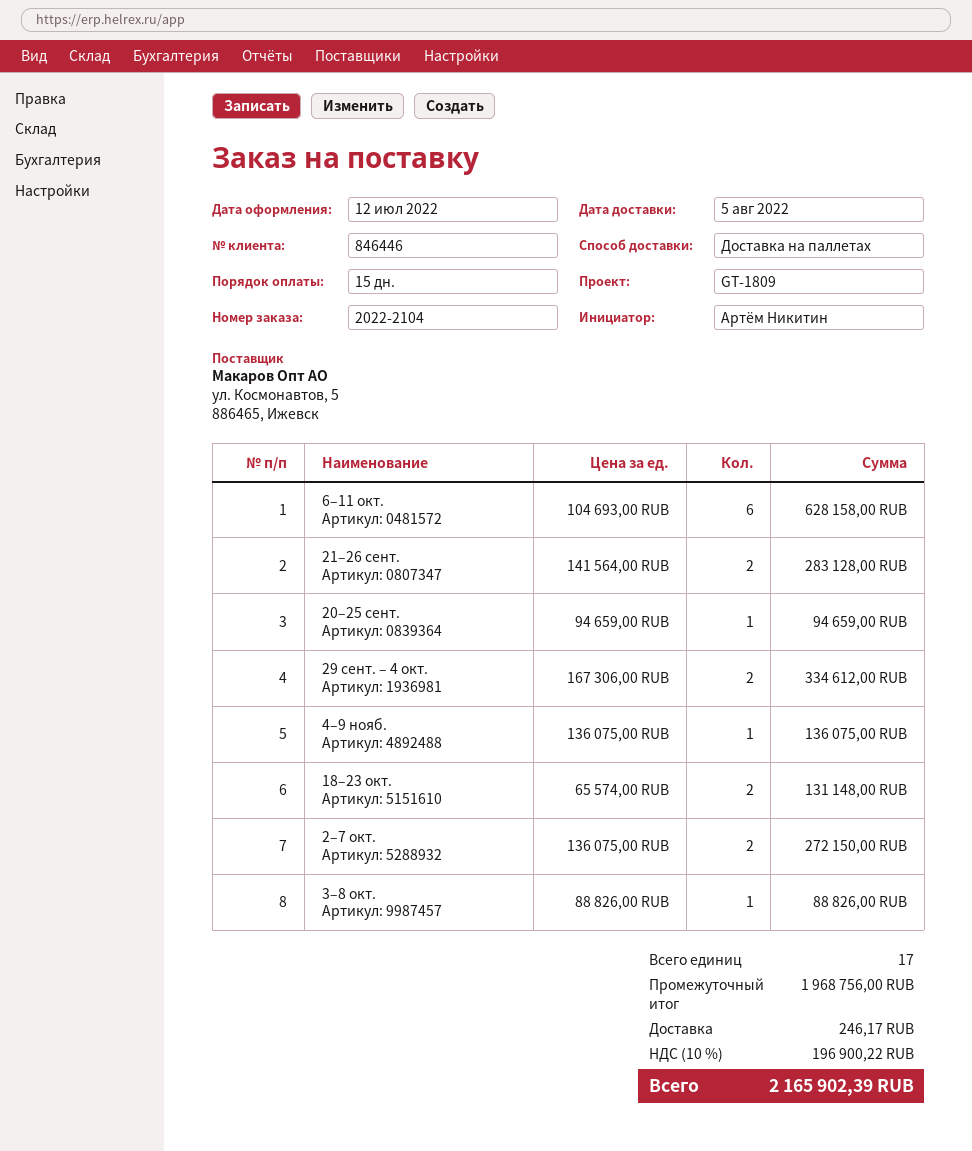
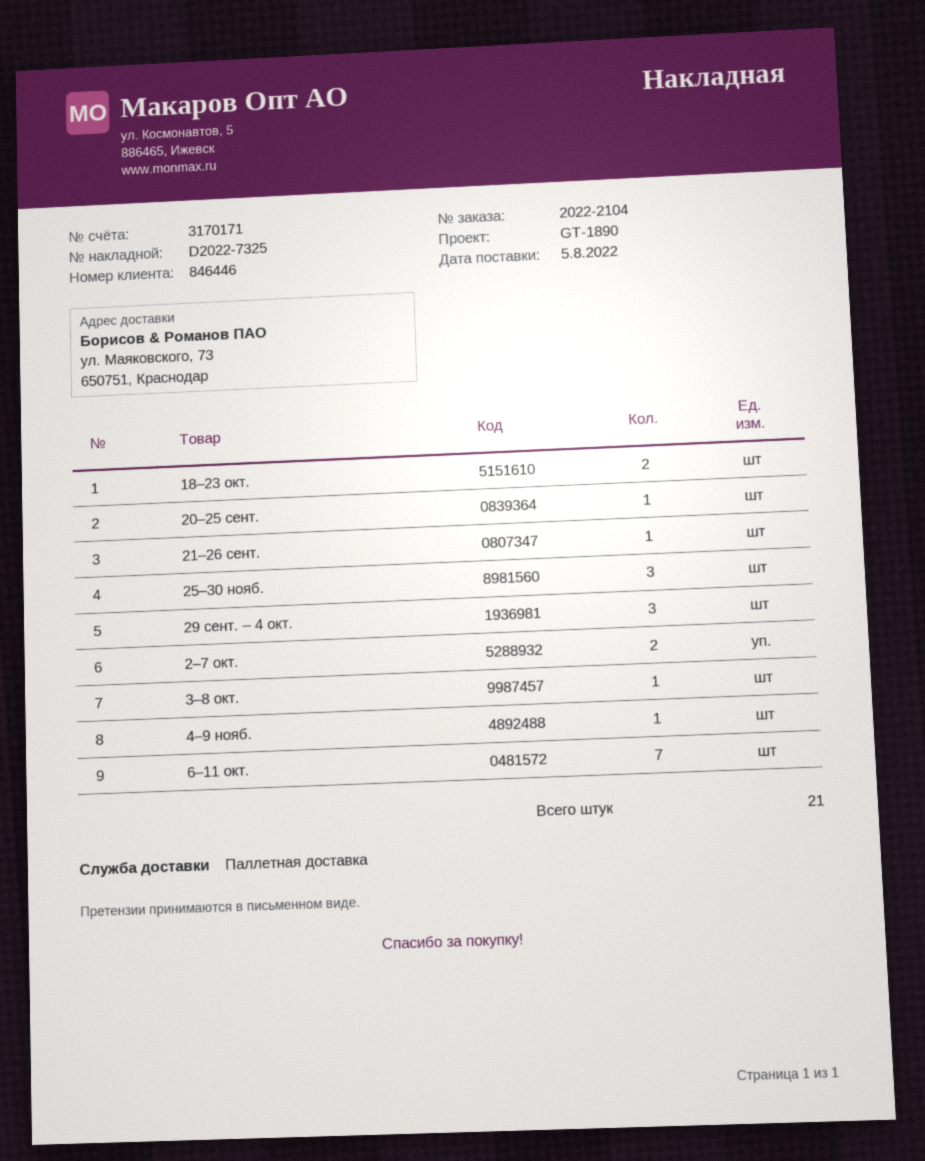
reference: GT-1809 -> GT-1890
6–11 окт.: 6 -> 7
21–26 сент.: 2 -> 1
29 сент. – 4 окт.: 2 -> 3
25–30 нояб.: none -> 3
total quantity: 17 -> 21

